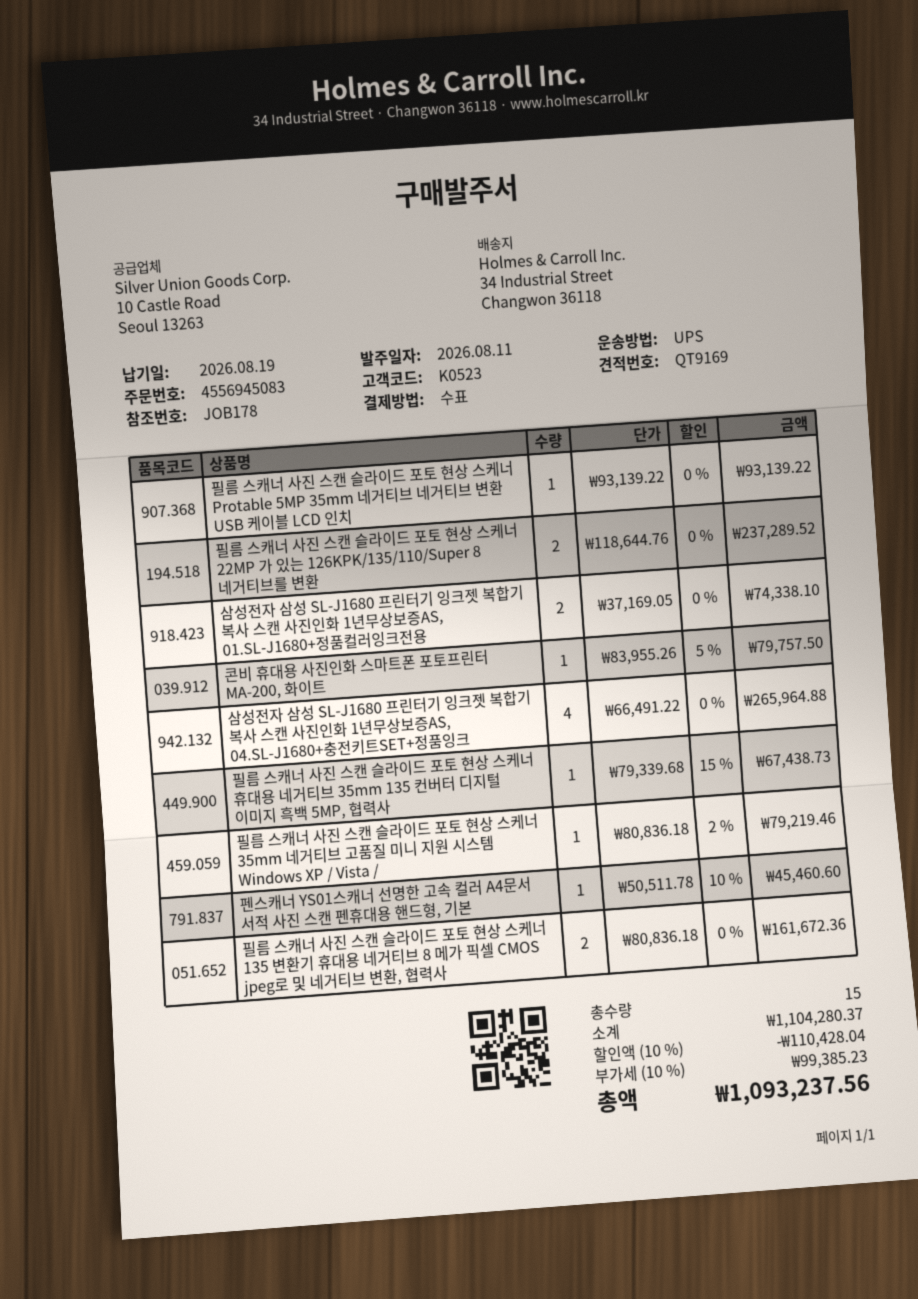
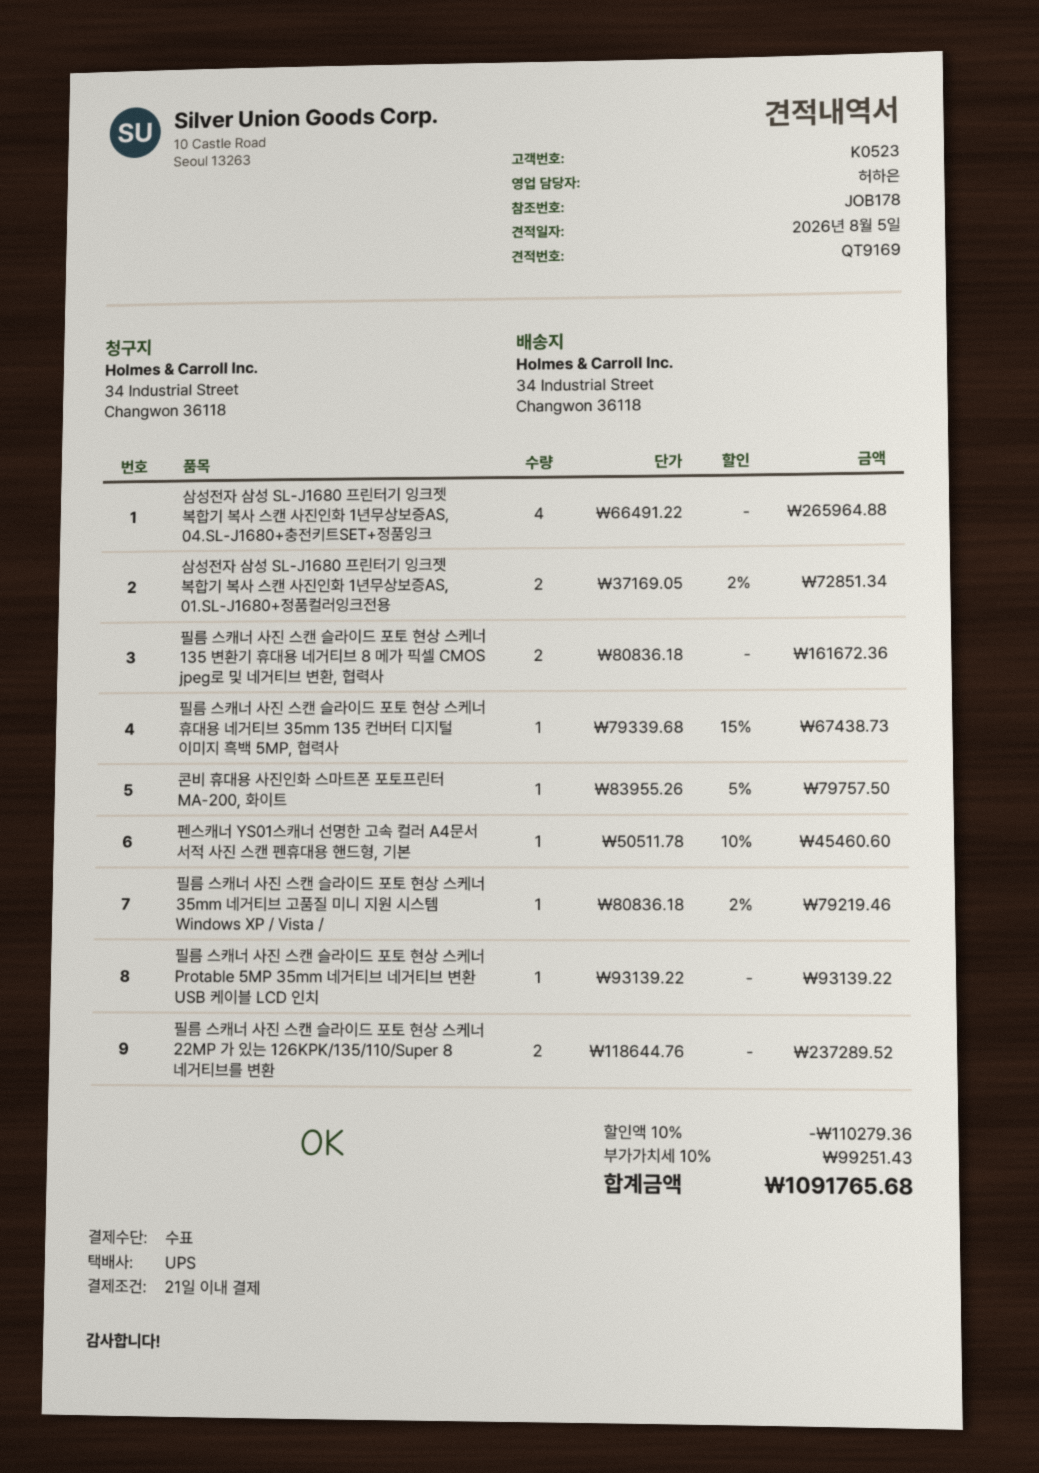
삼성전자 삼성 SL-J1680 프린터기 잉크젯 복합기 복사 스캔 사진인화 1년무상보증AS, 01.SL-J1680+정품컬러잉크전용: 2 x 37169.05 = 74338.10 -> 2 x 37169.05 - 2% = 72851.34
discount: 10% = 110428.04 -> 10% = 110279.36
tax: 10% = 99385.23 -> 10% = 99251.43
total: 1093237.56 -> 1091765.68

